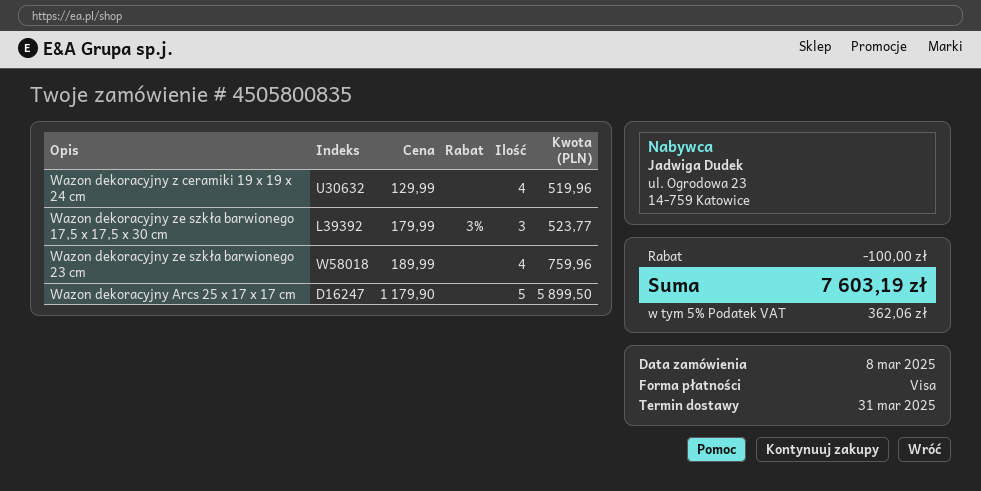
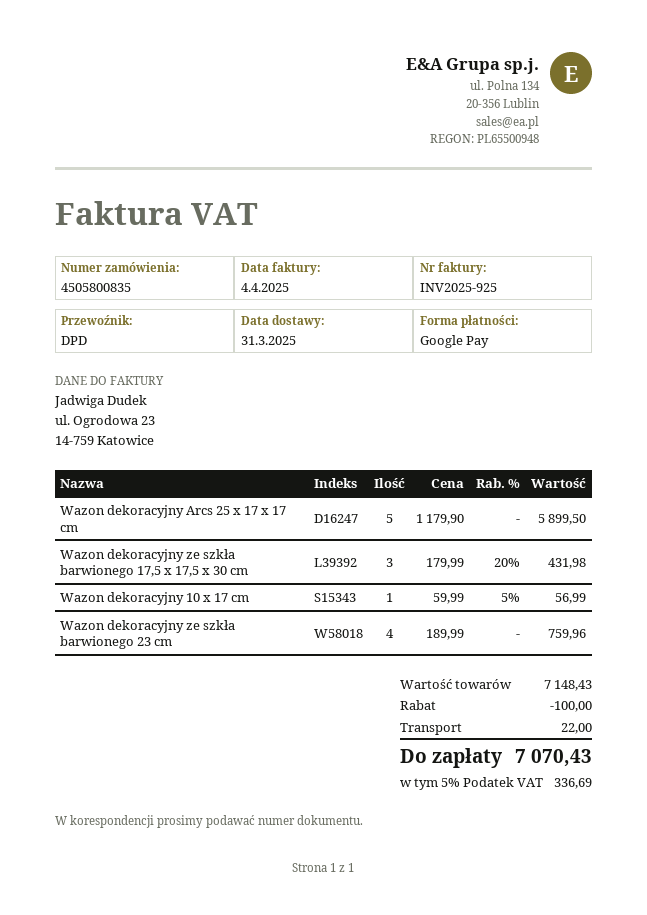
payment method: Visa -> Google Pay
Wazon dekoracyjny z ceramiki 19 x 19 x 24 cm: 4 x 129.99 = 519.96 -> none
Wazon dekoracyjny ze szkła barwionego 17,5 x 17,5 x 30 cm: 3 x 179.99 - 3% = 523.77 -> 3 x 179.99 - 20% = 431.98
Wazon dekoracyjny 10 x 17 cm: none -> 1 x 59.99 - 5% = 56.99
shipping: none -> 22.00
tax: 5% = 362.06 -> 5% = 336.69
total: 7603.19 -> 7070.43

